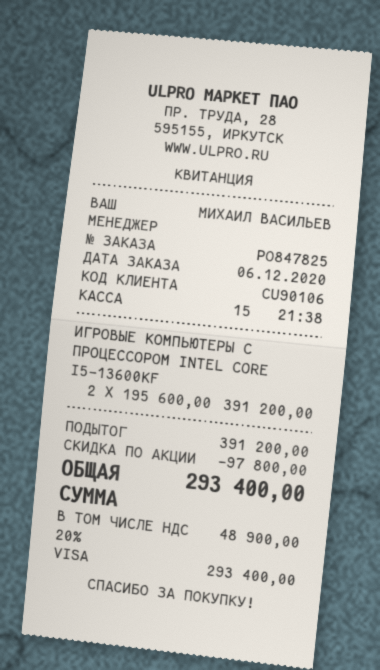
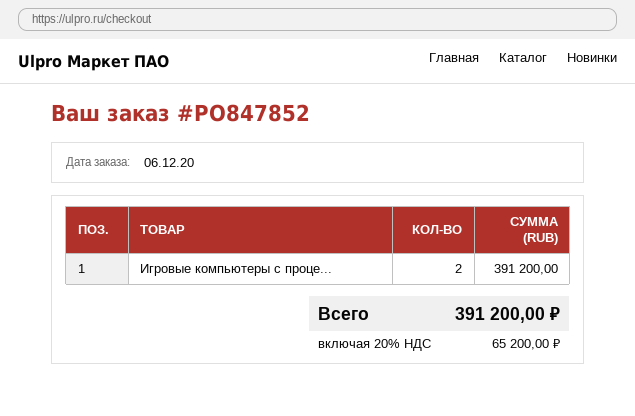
order number: PO847825 -> PO847852
discount: 97800.00 -> none
tax: 20% = 48900.00 -> 20% = 65200.00
total: 293400.00 -> 391200.00

